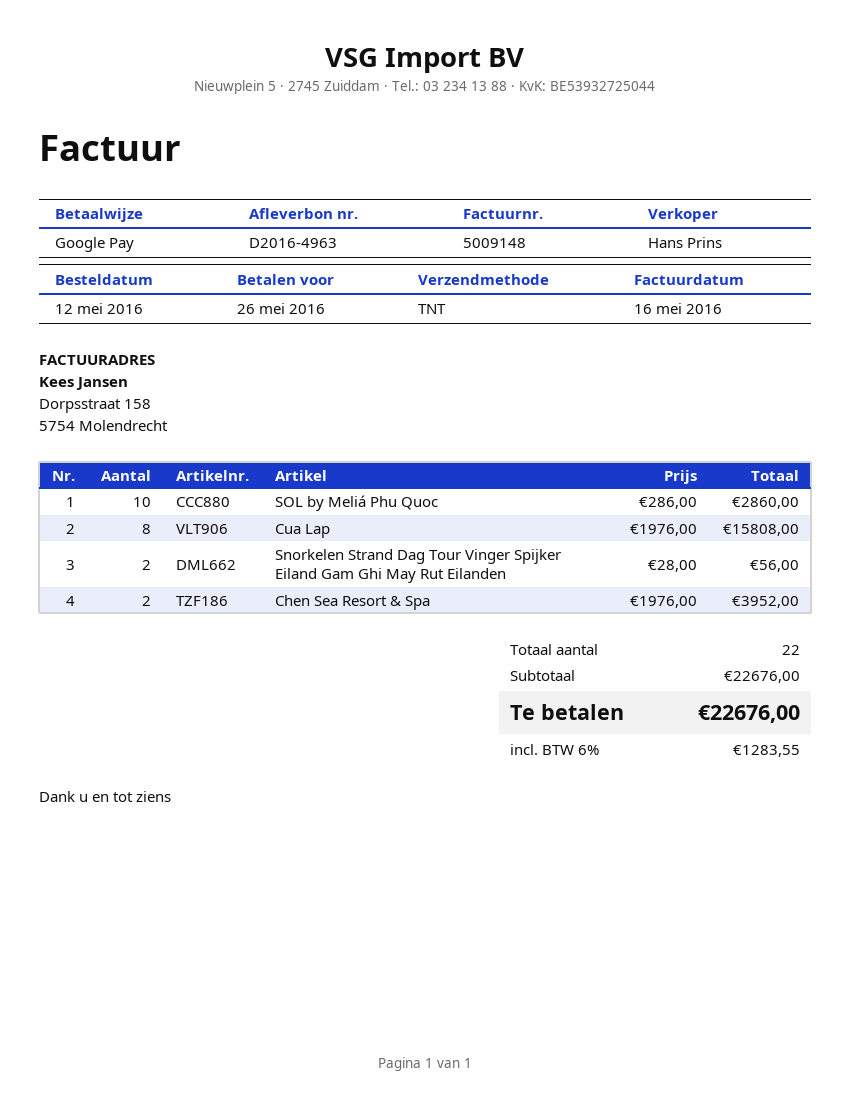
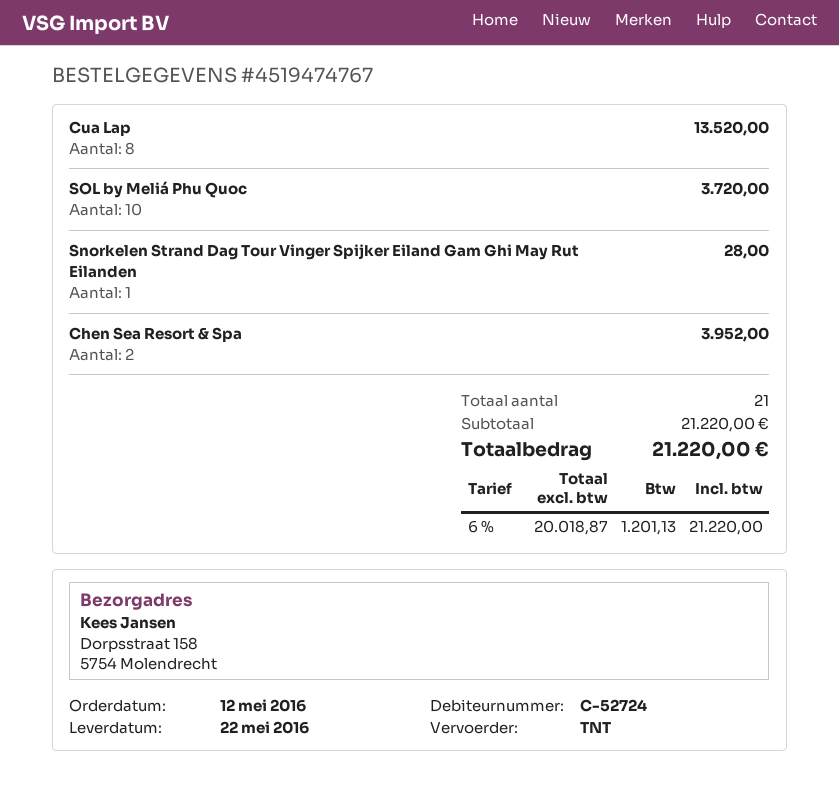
SOL by Meliá Phu Quoc: 10 for 2860.00 -> 10 for 3720.00
Cua Lap: 8 for 15808.00 -> 8 for 13520.00
Snorkelen Strand Dag Tour Vinger Spijker Eiland Gam Ghi May Rut Eilanden: 2 for 56.00 -> 1 for 28.00
total quantity: 22 -> 21
subtotal: 22676.00 -> 21220.00
tax: 6% = 1283.55 -> 6% = 1201.13
total: 22676.00 -> 21220.00

